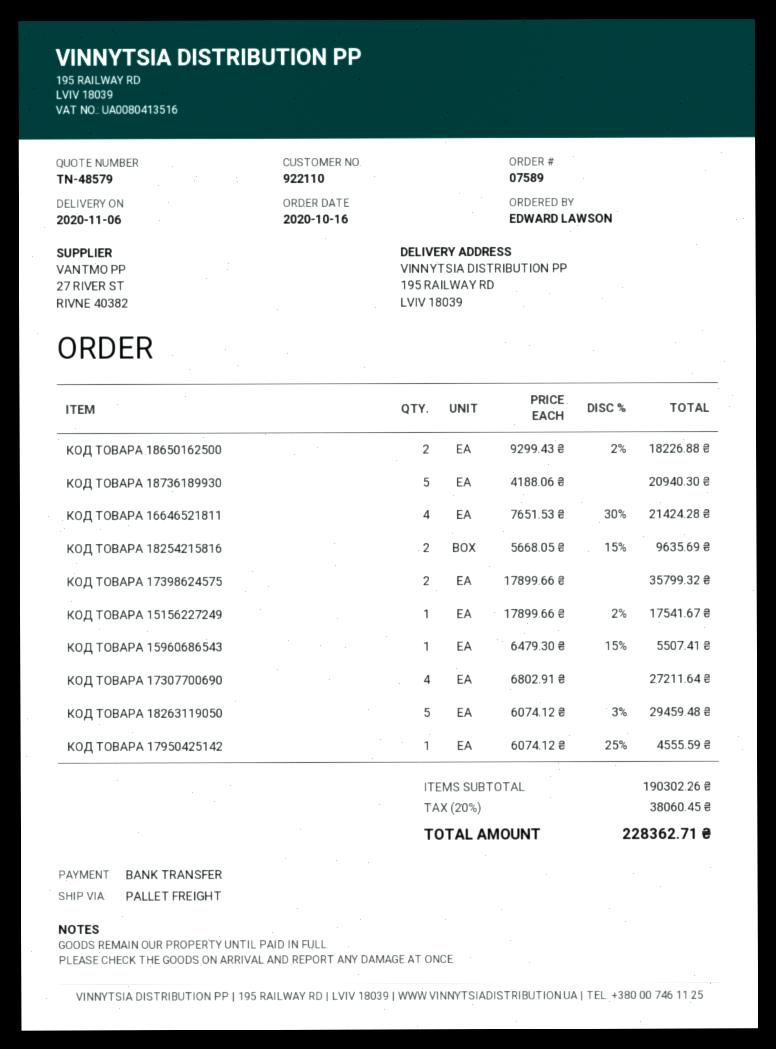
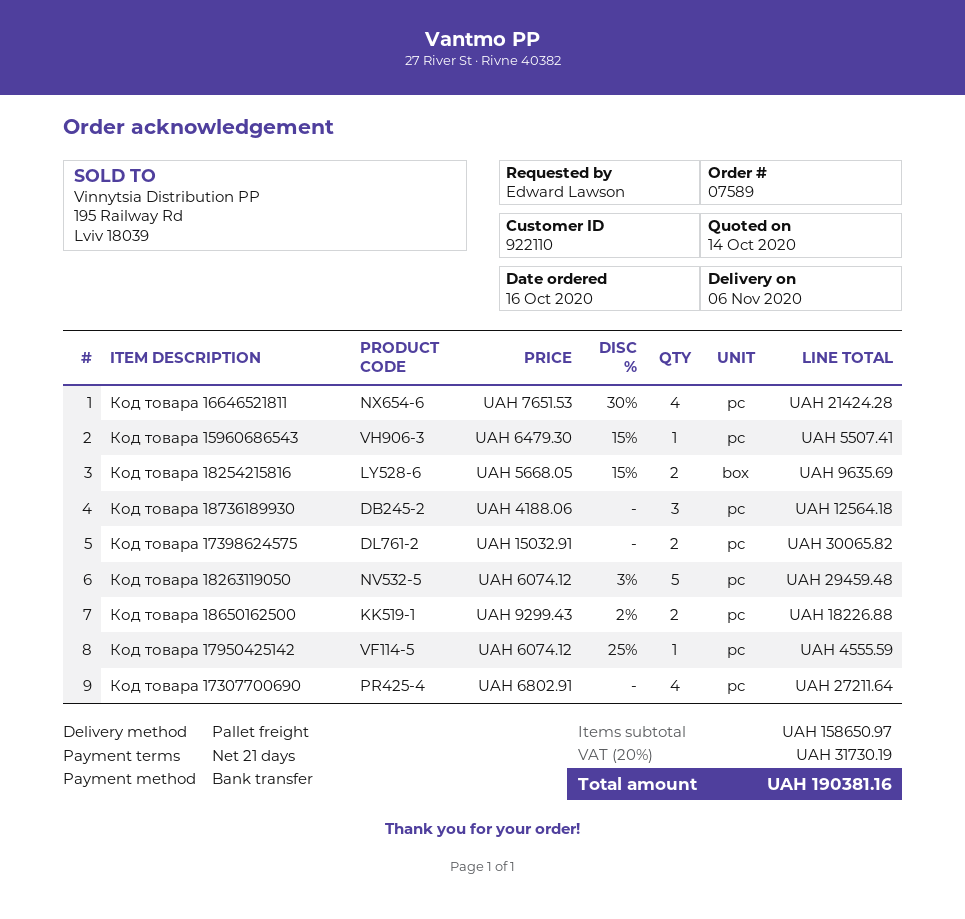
КОД ТОВАРА 18736189930: 5 x 4188.06 = 20940.30 -> 3 x 4188.06 = 12564.18
КОД ТОВАРА 17398624575: 2 x 17899.66 = 35799.32 -> 2 x 15032.91 = 30065.82
КОД ТОВАРА 15156227249: 1 x 17899.66 - 2% = 17541.67 -> none
subtotal: 190302.26 -> 158650.97
tax: 20% = 38060.45 -> 20% = 31730.19
total: 228362.71 -> 190381.16

